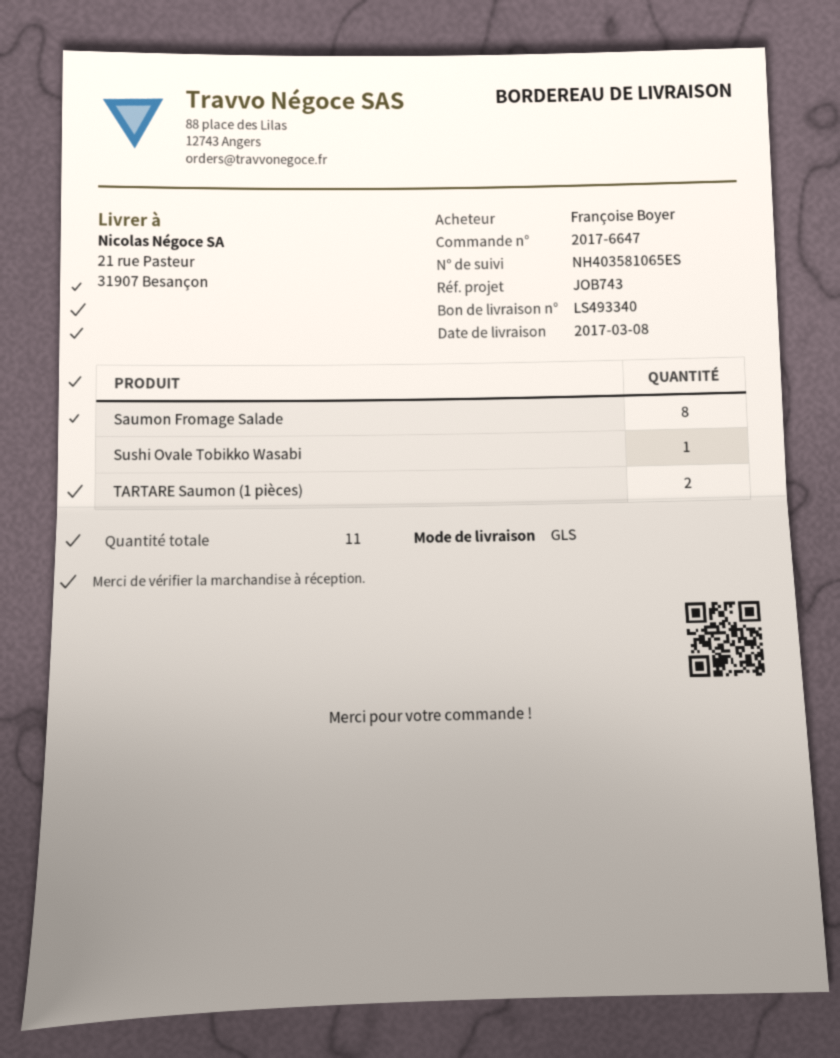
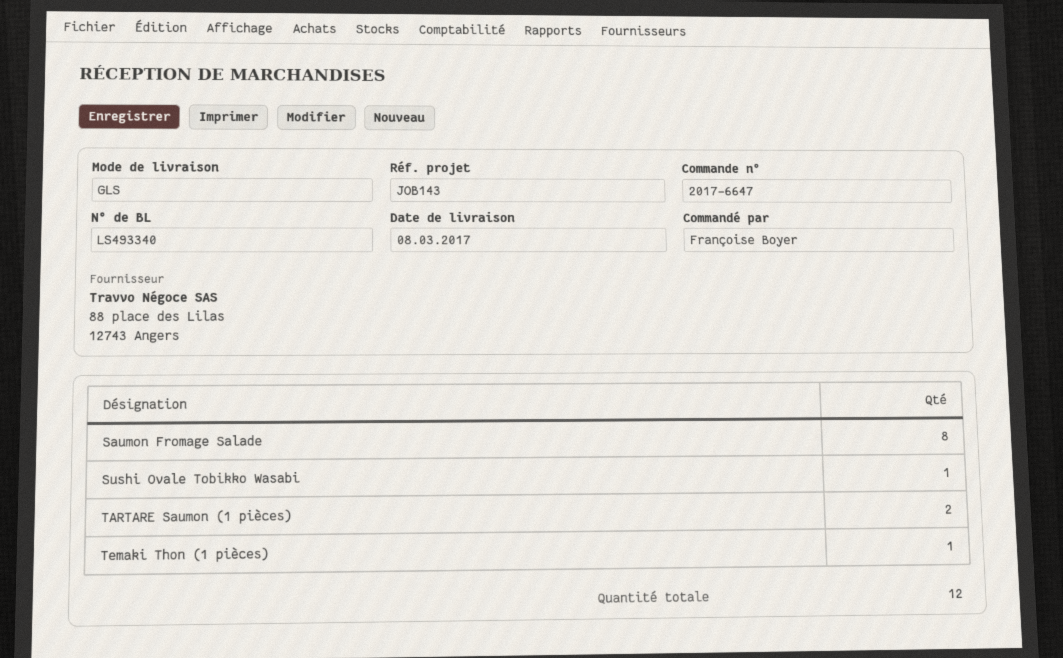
reference: JOB743 -> JOB143
Temaki Thon (1 pièces): none -> 1
total quantity: 11 -> 12

